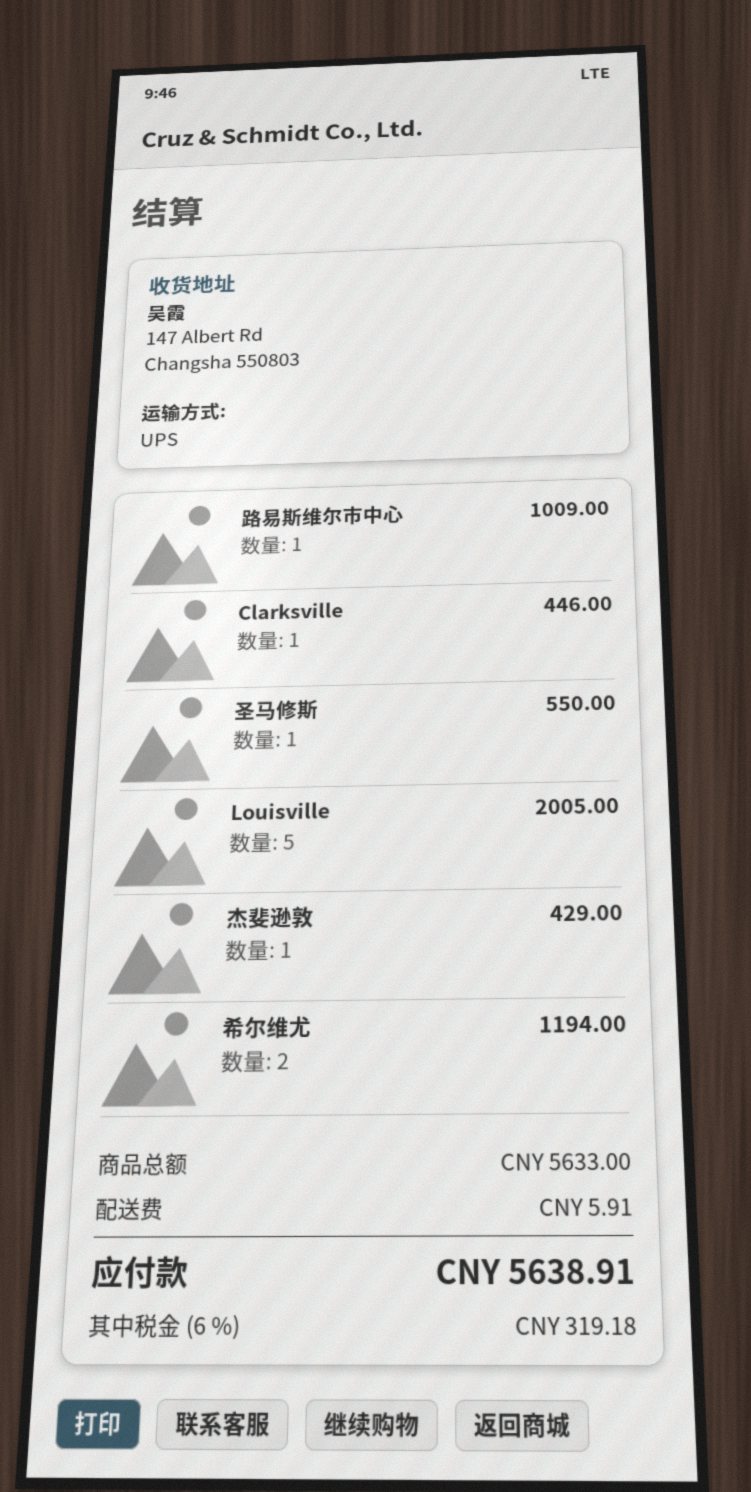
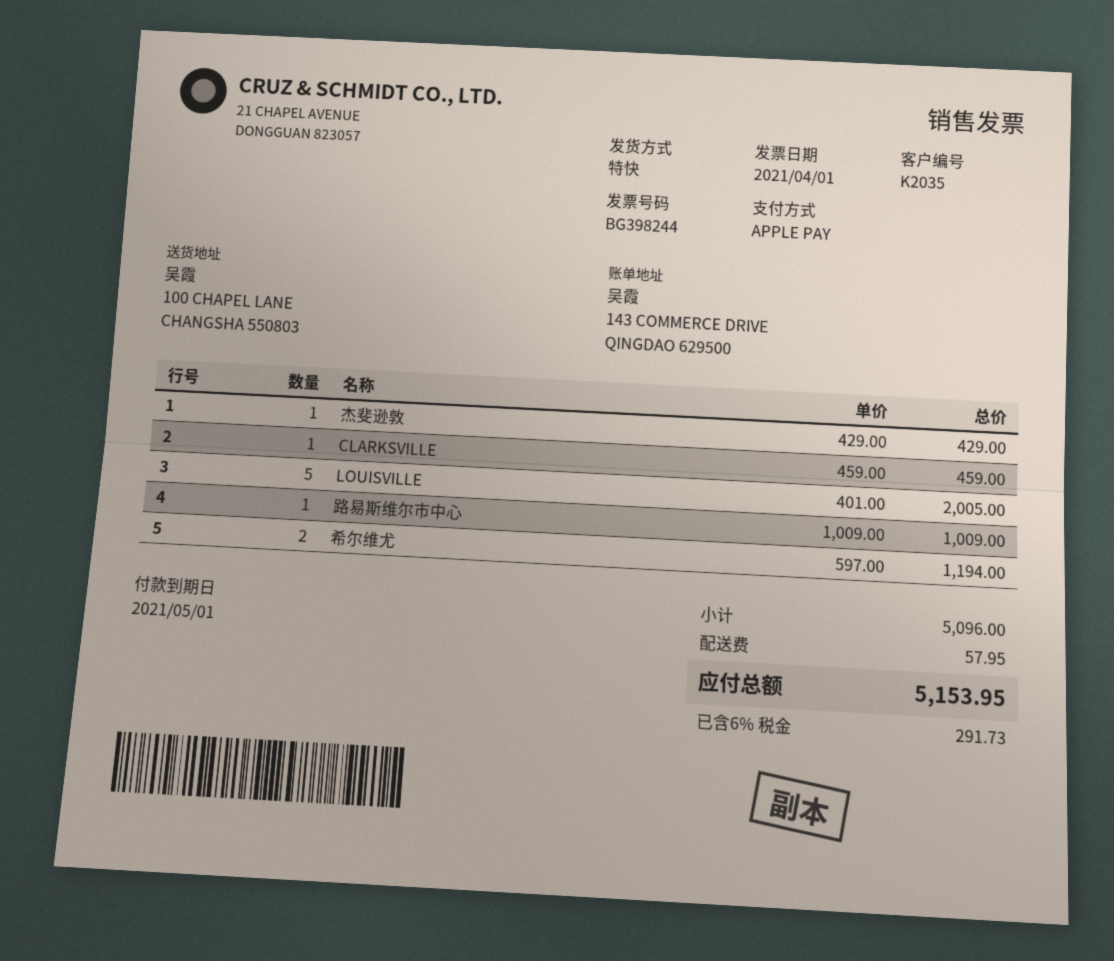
shipping method: UPS -> express
ship to: 147 Albert Rd, Changsha 550803 -> 100 CHAPEL LANE, CHANGSHA 550803
Clarksville: 1 for 446.00 -> 1 for 459.00
圣马修斯: 1 for 550.00 -> none
subtotal: 5633.00 -> 5096.00
shipping: 5.91 -> 57.95
tax: 6% = 319.18 -> 6% = 291.73
total: 5638.91 -> 5153.95

